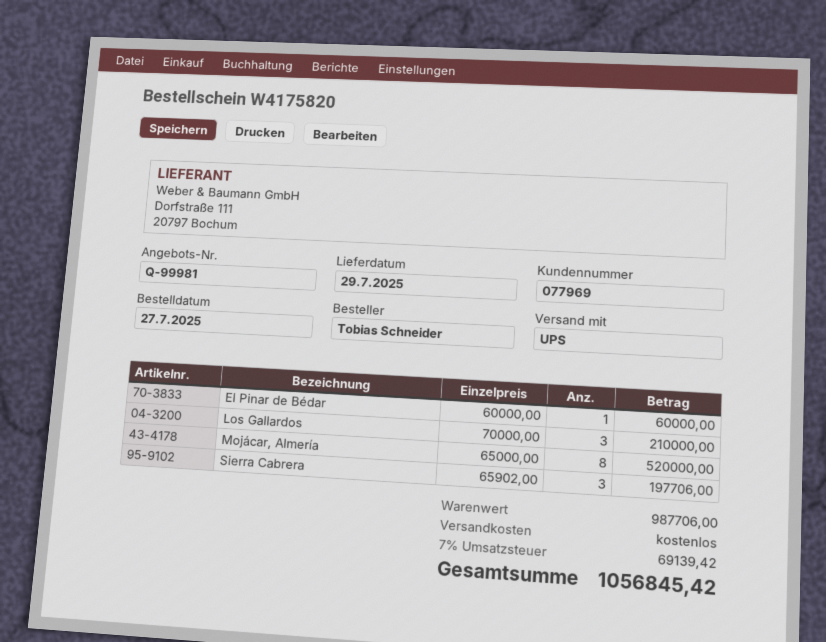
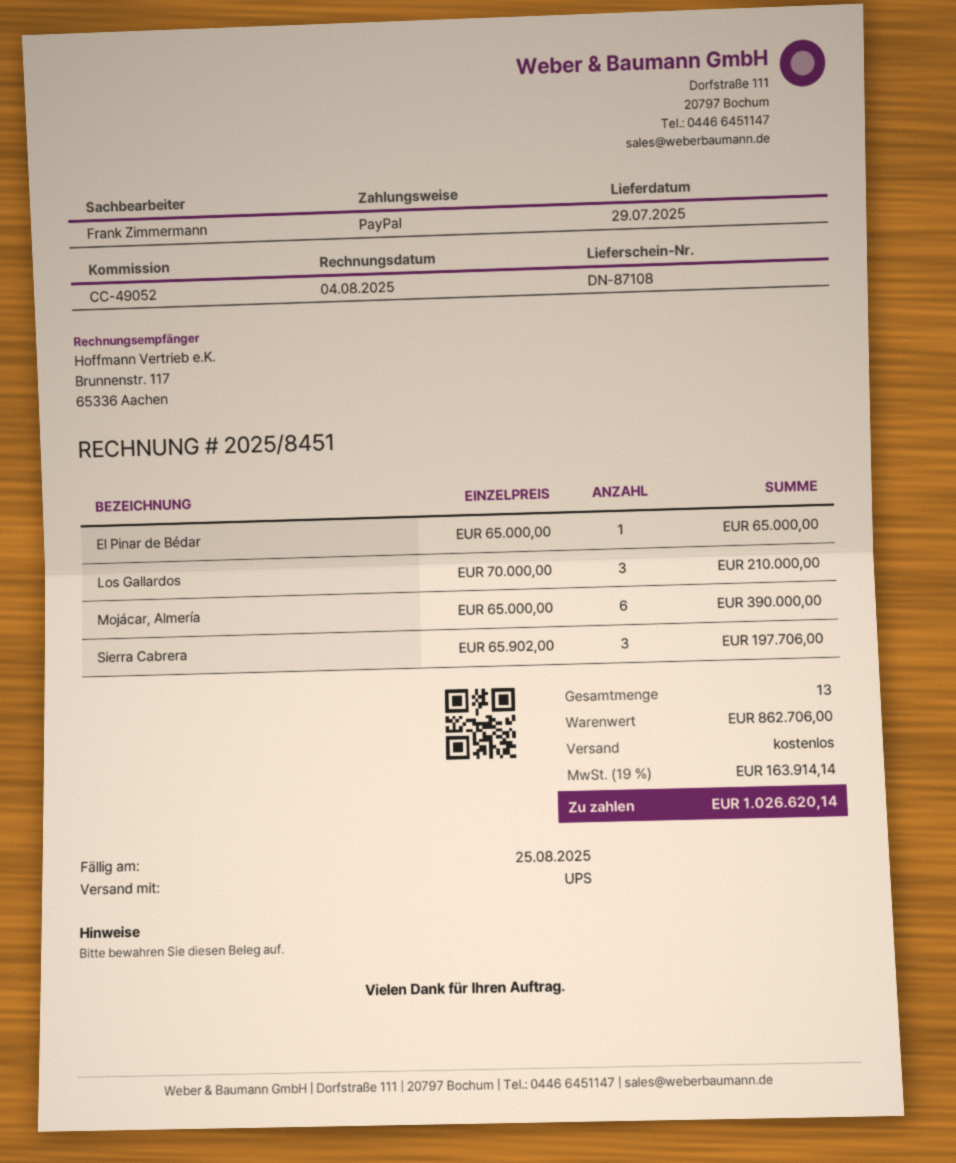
El Pinar de Bédar: 1 x 60000.00 = 60000.00 -> 1 x 65000.00 = 65000.00
Mojácar, Almería: 8 x 65000.00 = 520000.00 -> 6 x 65000.00 = 390000.00
subtotal: 987706.00 -> 862706.00
tax: 7% = 69139.42 -> 19% = 163914.14
total: 1056845.42 -> 1026620.14

